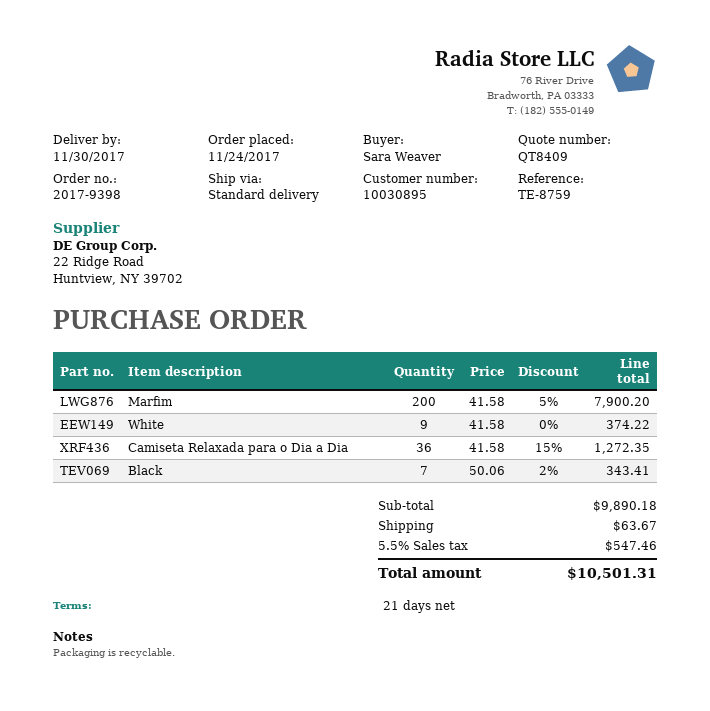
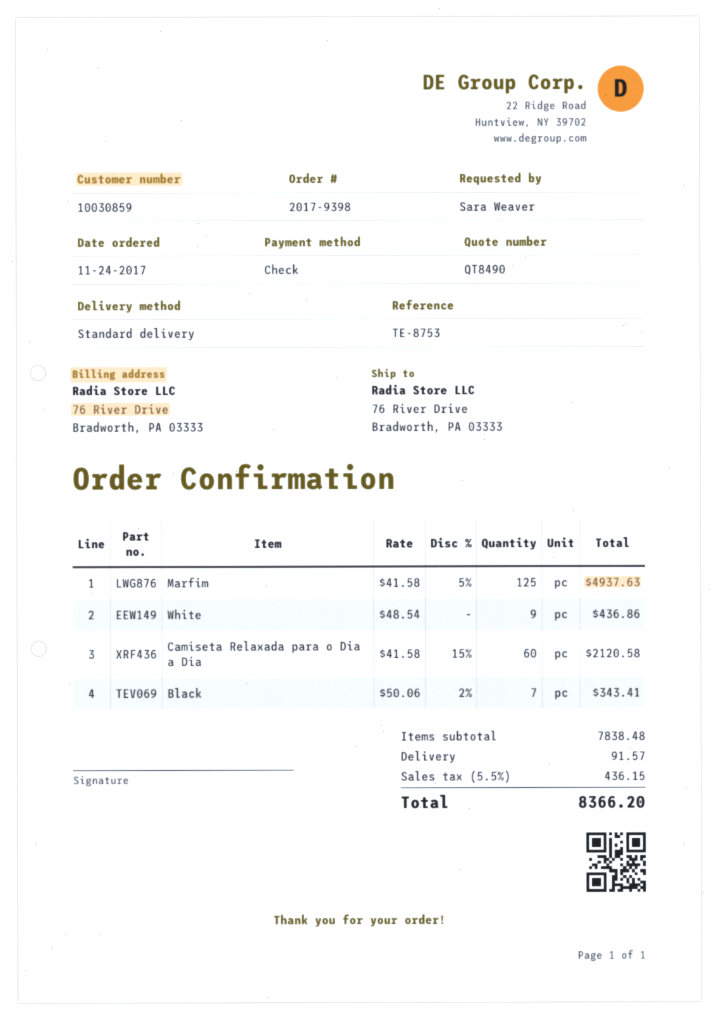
quote number: QT8409 -> QT8490
customer number: 10030895 -> 10030859
reference: TE-8759 -> TE-8753
Marfim: 200 x 41.58 - 5% = 7900.20 -> 125 x 41.58 - 5% = 4937.63
White: 9 x 41.58 = 374.22 -> 9 x 48.54 = 436.86
Camiseta Relaxada para o Dia a Dia: 36 x 41.58 - 15% = 1272.35 -> 60 x 41.58 - 15% = 2120.58
subtotal: 9890.18 -> 7838.48
shipping: 63.67 -> 91.57
tax: 5.5% = 547.46 -> 5.5% = 436.15
total: 10501.31 -> 8366.20

